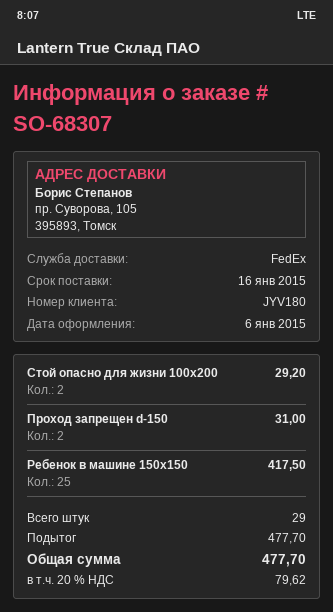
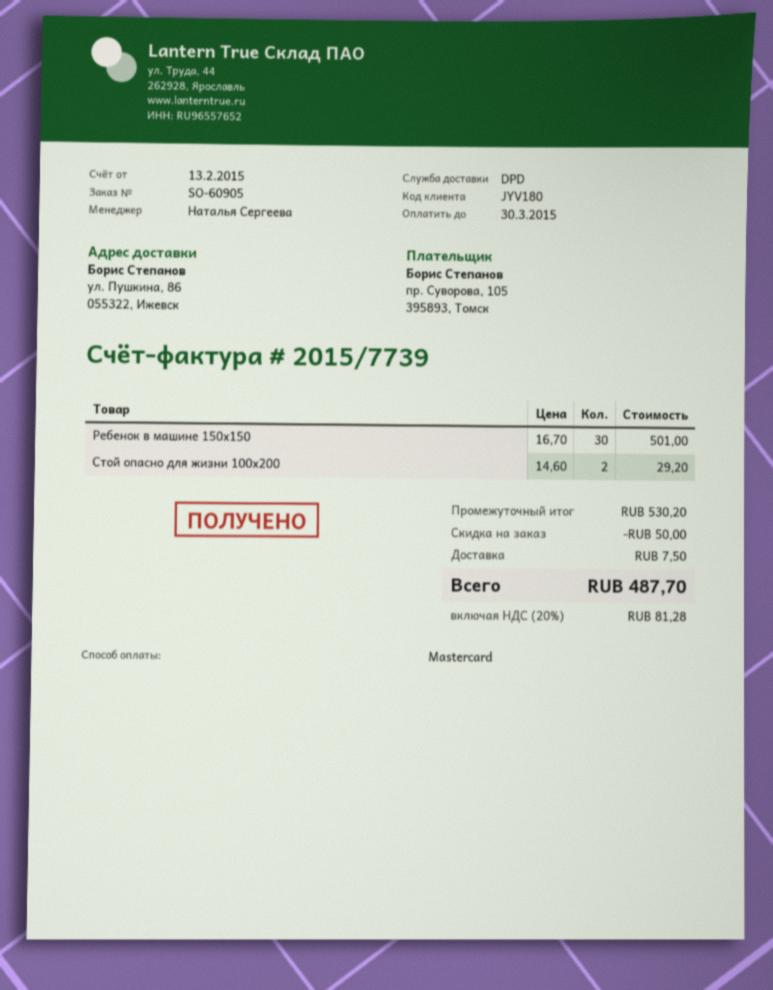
order number: SO-68307 -> SO-60905
shipping method: FedEx -> DPD
ship to: пр. Суворова, 105, 395893, Томск -> ул. Пушкина, 86, 055322, Ижевск
Проход запрещен d-150: 2 for 31.00 -> none
Ребенок в машине 150х150: 25 for 417.50 -> 30 for 501.00
subtotal: 477.70 -> 530.20
discount: none -> 50.00
shipping: none -> 7.50
tax: 20% = 79.62 -> 20% = 81.28
total: 477.70 -> 487.70

